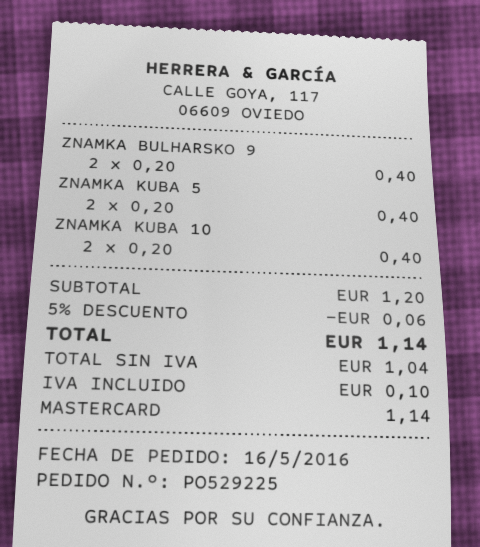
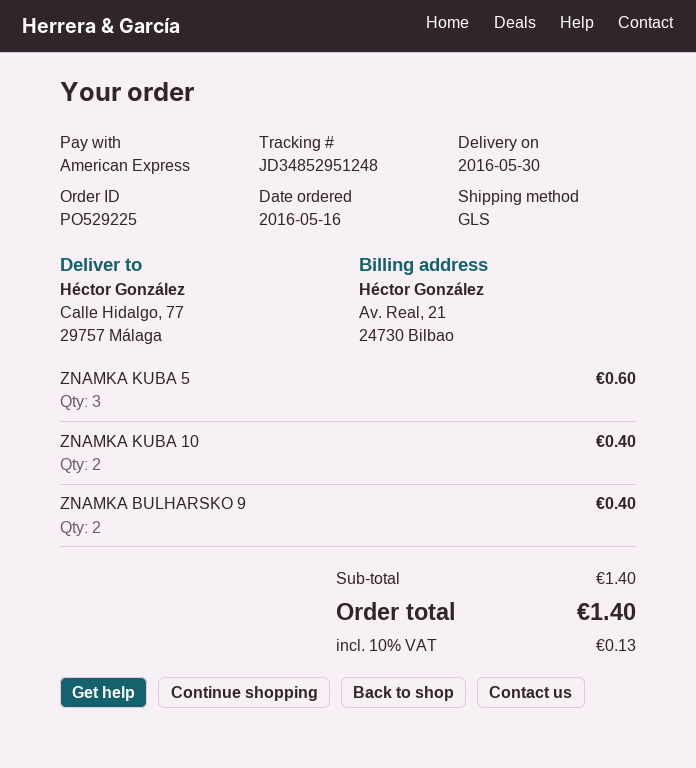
payment method: Mastercard -> American Express
ZNAMKA KUBA 5: 2 for 0.40 -> 3 for 0.60
subtotal: 1.20 -> 1.40
discount: 5% = 0.06 -> none
tax: 0.10 -> 0.13
total: 1.14 -> 1.40

